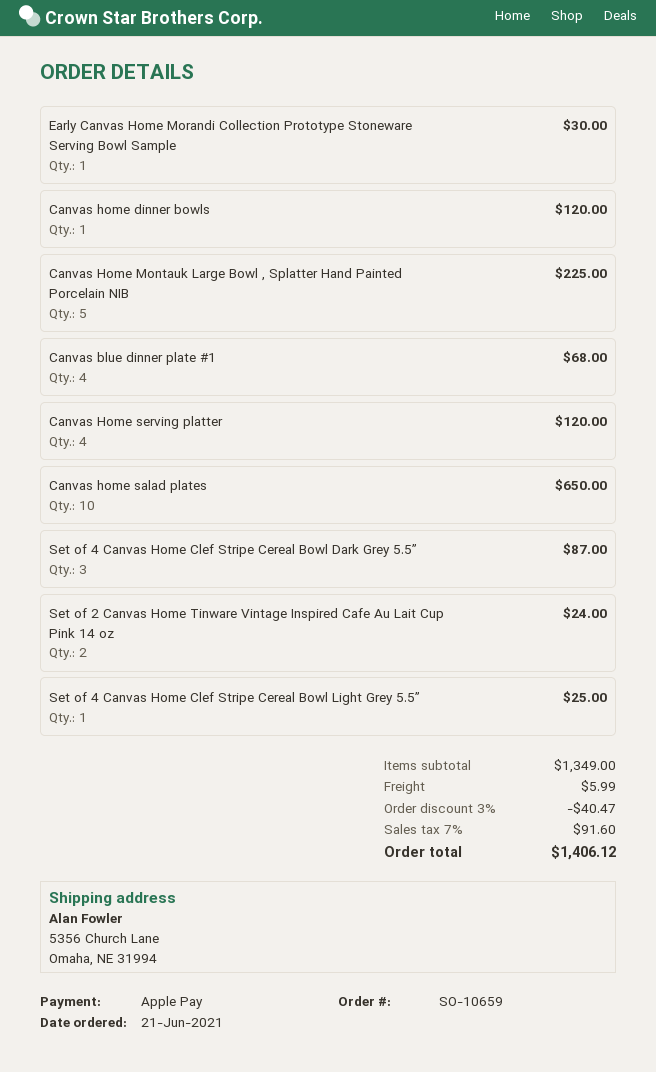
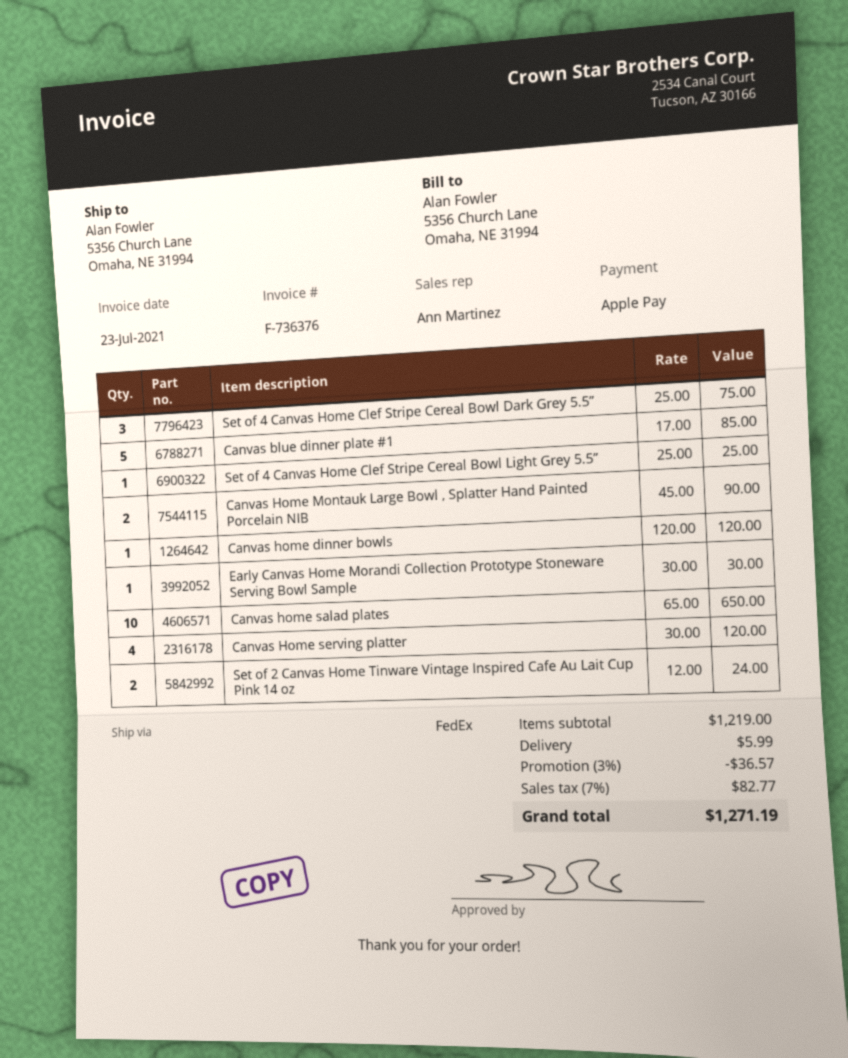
Canvas Home Montauk Large Bowl , Splatter Hand Painted Porcelain NIB: 5 for 225.00 -> 2 for 90.00
Canvas blue dinner plate #1: 4 for 68.00 -> 5 for 85.00
Set of 4 Canvas Home Clef Stripe Cereal Bowl Dark Grey 5.5”: 3 for 87.00 -> 3 for 75.00
subtotal: 1349.00 -> 1219.00
discount: 3% = 40.47 -> 3% = 36.57
tax: 7% = 91.60 -> 7% = 82.77
total: 1406.12 -> 1271.19

